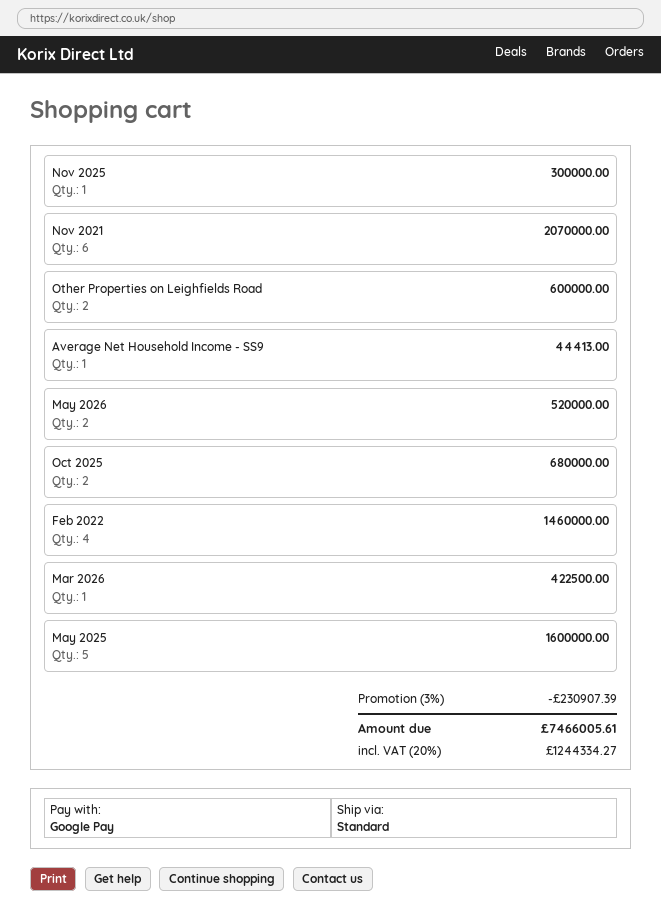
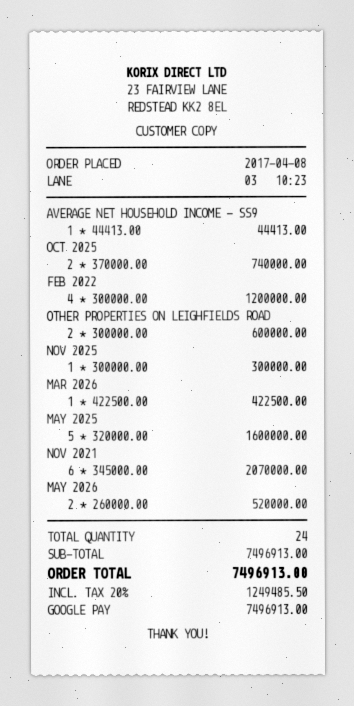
Oct 2025: 2 for 680000.00 -> 2 for 740000.00
Feb 2022: 4 for 1460000.00 -> 4 for 1200000.00
discount: 3% = 230907.39 -> none
tax: 20% = 1244334.27 -> 20% = 1249485.50
total: 7466005.61 -> 7496913.00

